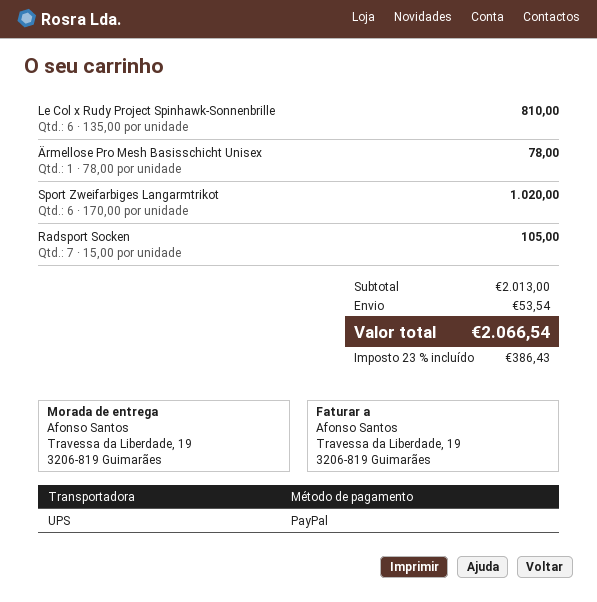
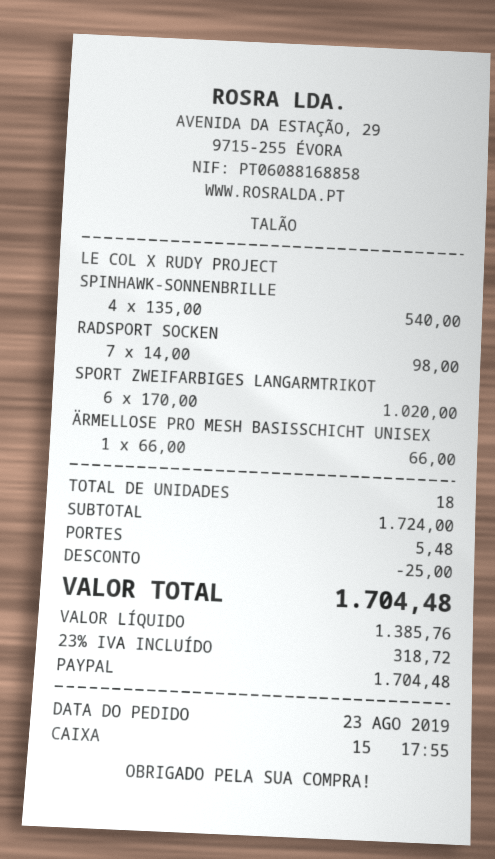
Le Col x Rudy Project Spinhawk-Sonnenbrille: 6 x 135.00 = 810.00 -> 4 x 135.00 = 540.00
Ärmellose Pro Mesh Basisschicht Unisex: 1 x 78.00 = 78.00 -> 1 x 66.00 = 66.00
Radsport Socken: 7 x 15.00 = 105.00 -> 7 x 14.00 = 98.00
subtotal: 2013.00 -> 1724.00
discount: none -> 25.00
shipping: 53.54 -> 5.48
tax: 23% = 386.43 -> 23% = 318.72
total: 2066.54 -> 1704.48

